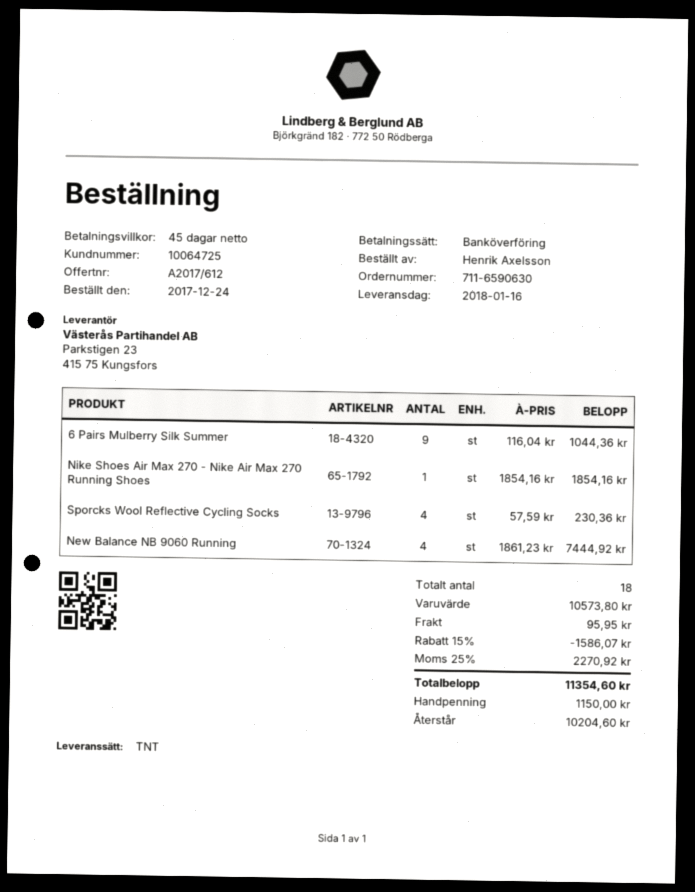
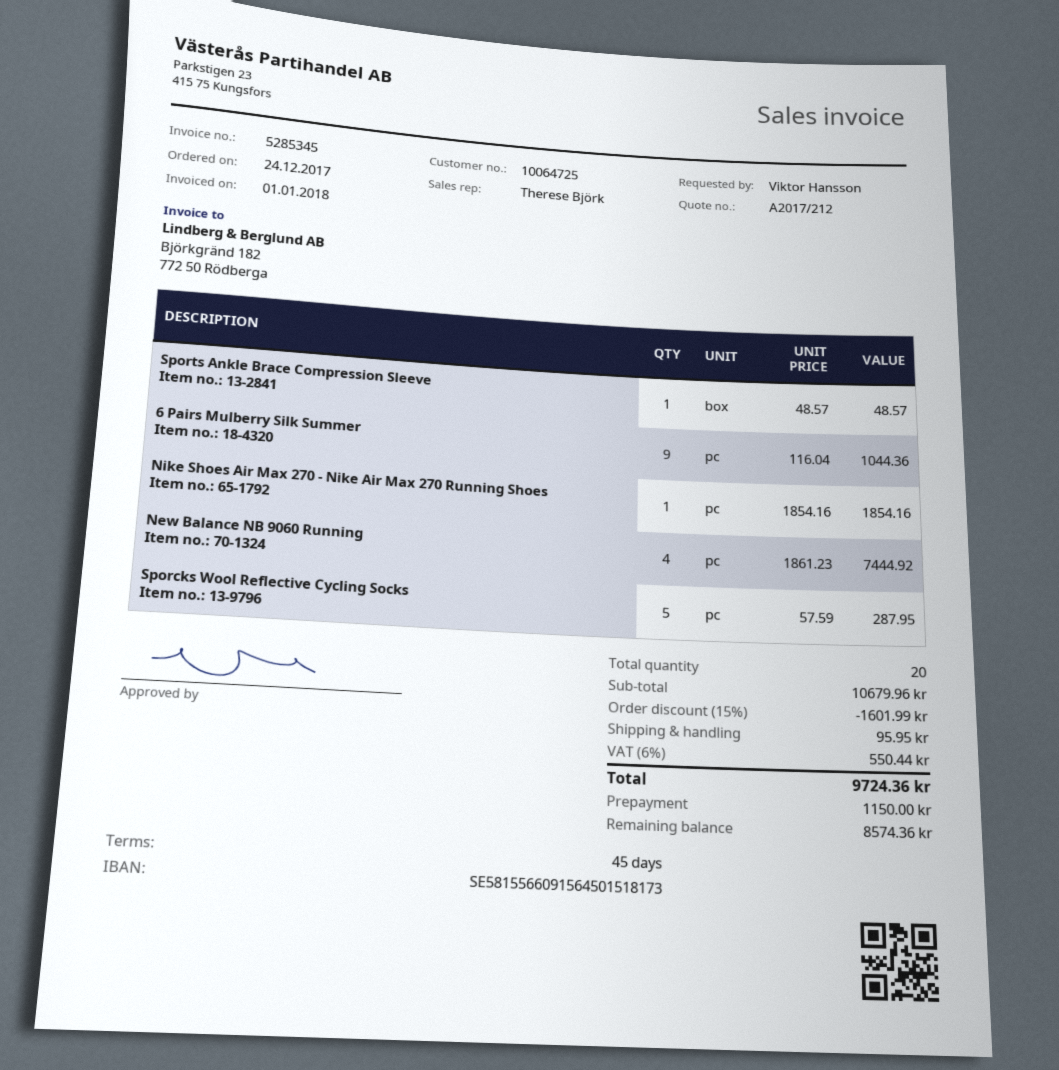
quote number: A2017/612 -> A2017/212
ordered by: Henrik Axelsson -> Viktor Hansson
Sporcks Wool Reflective Cycling Socks: 4 x 57.59 = 230.36 -> 5 x 57.59 = 287.95
Sports Ankle Brace Compression Sleeve: none -> 1 x 48.57 = 48.57
total quantity: 18 -> 20
subtotal: 10573.80 -> 10679.96
discount: 15% = 1586.07 -> 15% = 1601.99
tax: 25% = 2270.92 -> 6% = 550.44
total: 11354.60 -> 9724.36
balance: 10204.60 -> 8574.36

